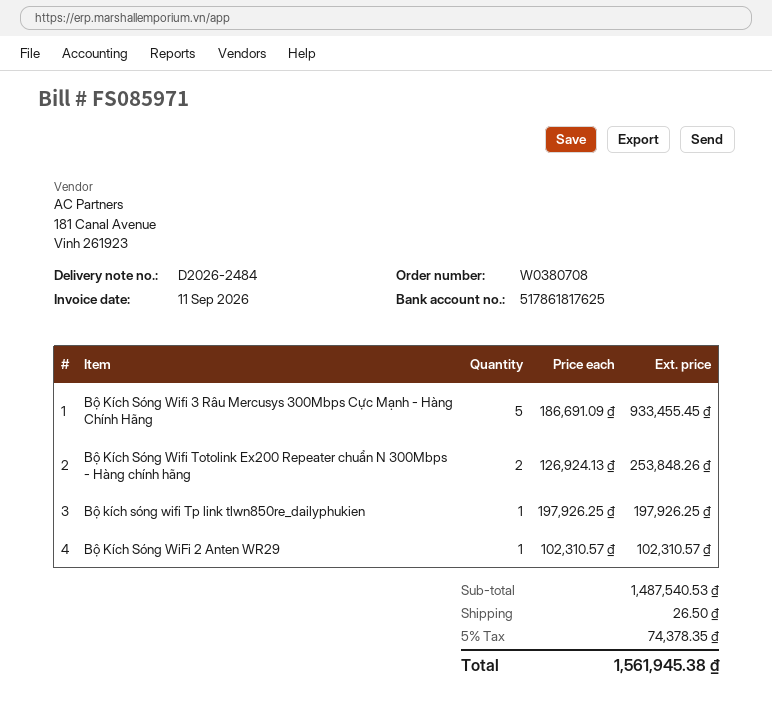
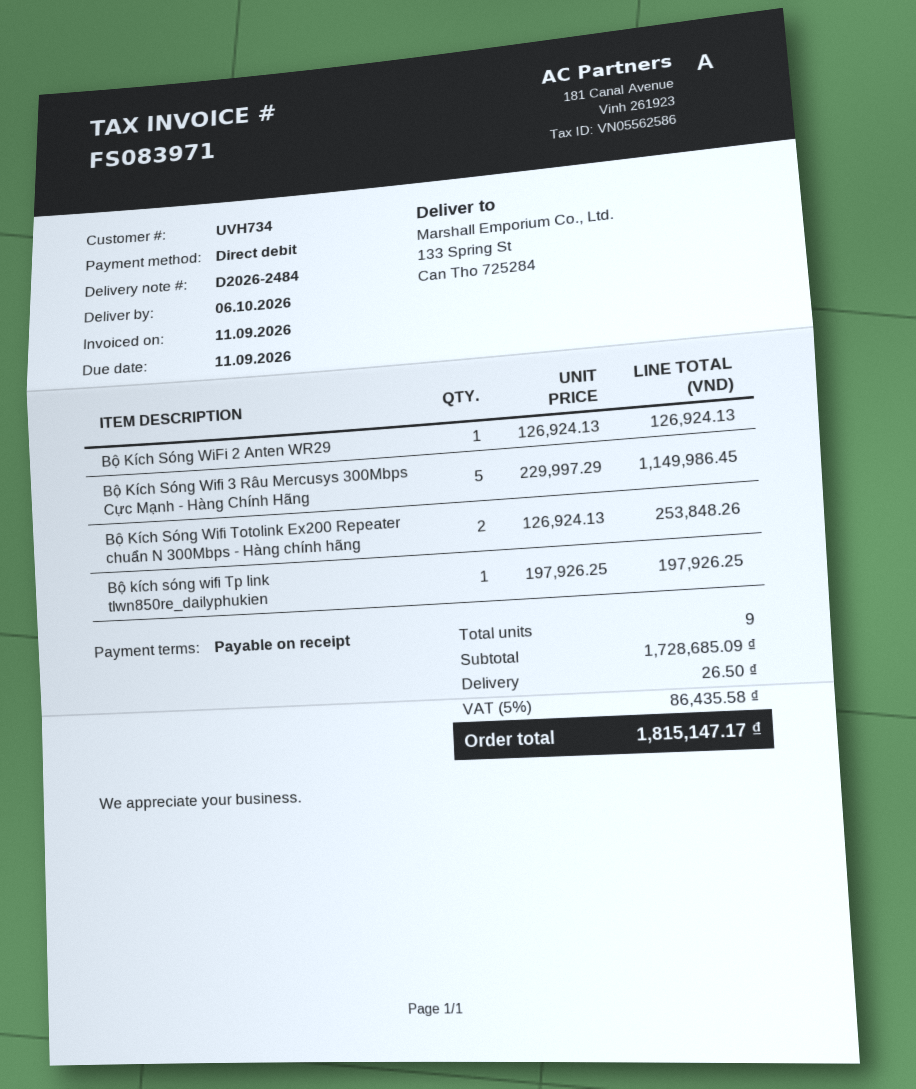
invoice number: FS085971 -> FS083971
Bộ Kích Sóng Wifi 3 Râu Mercusys 300Mbps Cực Mạnh - Hàng Chính Hãng: 5 x 186691.09 = 933455.45 -> 5 x 229997.29 = 1149986.45
Bộ Kích Sóng WiFi 2 Anten WR29: 1 x 102310.57 = 102310.57 -> 1 x 126924.13 = 126924.13
subtotal: 1487540.53 -> 1728685.09
tax: 5% = 74378.35 -> 5% = 86435.58
total: 1561945.38 -> 1815147.17

